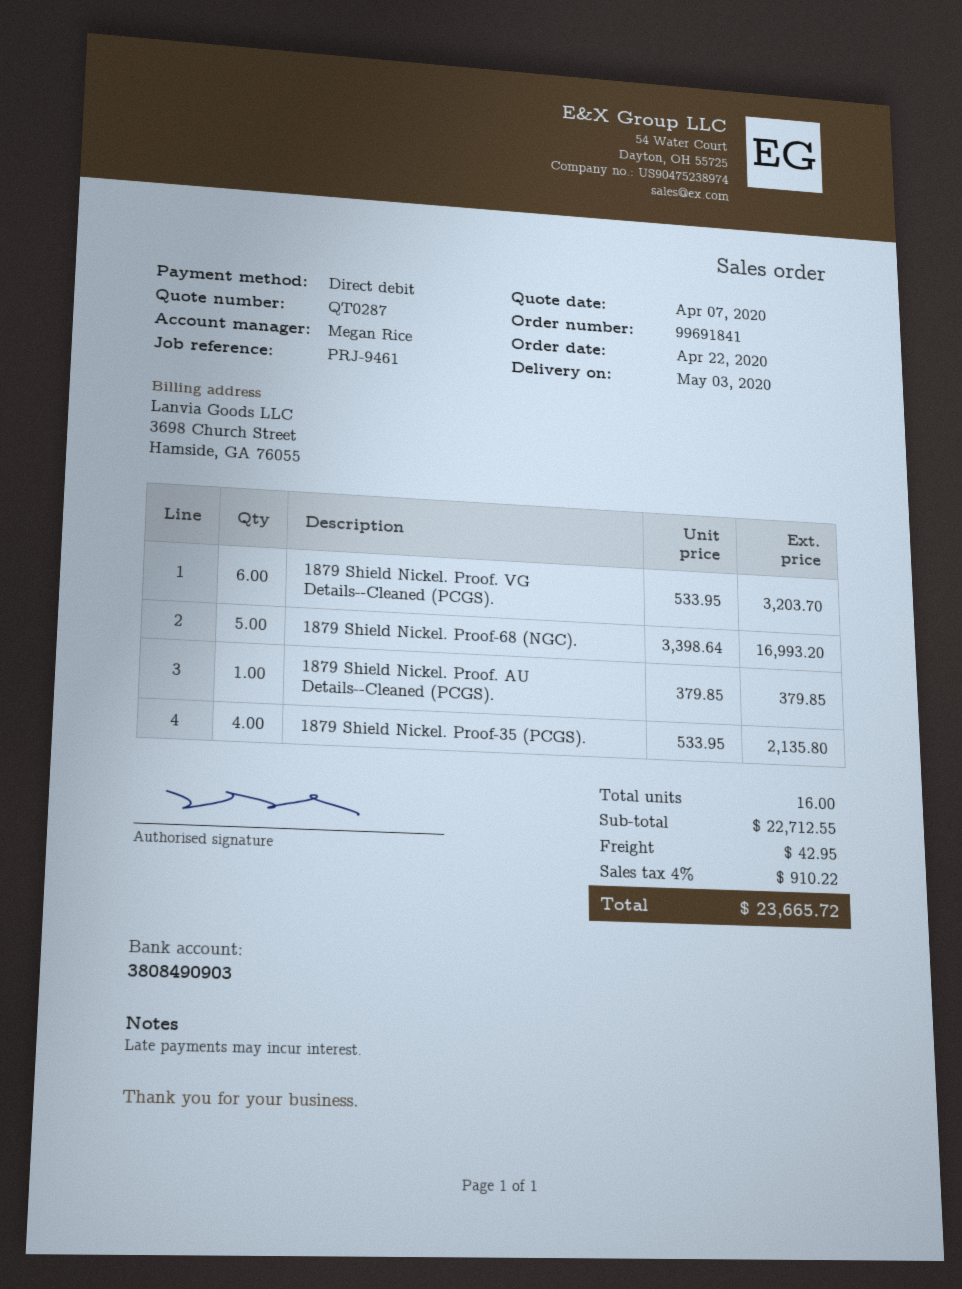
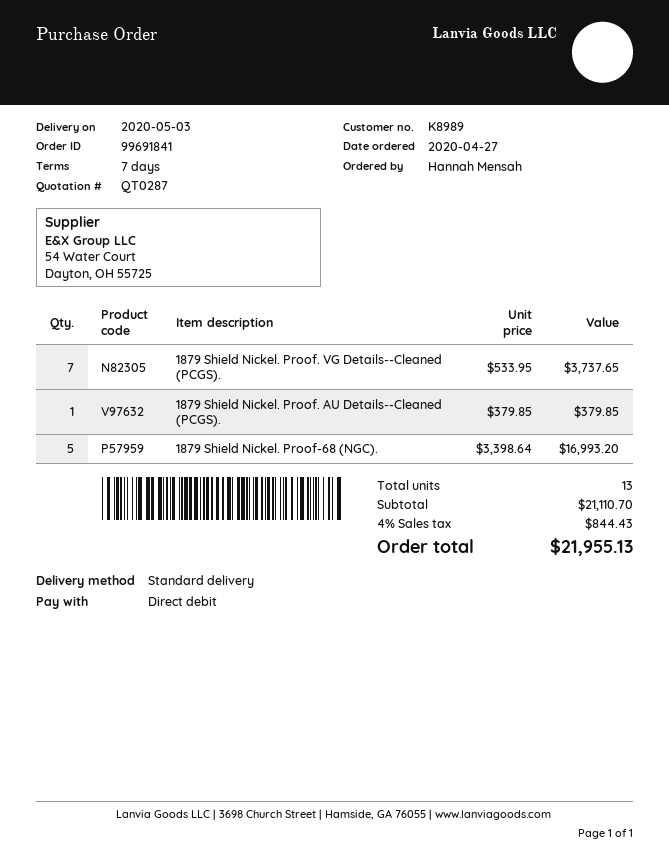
order date: 2020-04-22 -> 2020-04-27
1879 Shield Nickel. Proof. VG Details--Cleaned (PCGS).: 6 x 533.95 = 3203.70 -> 7 x 533.95 = 3737.65
1879 Shield Nickel. Proof-35 (PCGS).: 4 x 533.95 = 2135.80 -> none
total quantity: 16 -> 13
subtotal: 22712.55 -> 21110.70
shipping: 42.95 -> none
tax: 4% = 910.22 -> 4% = 844.43
total: 23665.72 -> 21955.13

